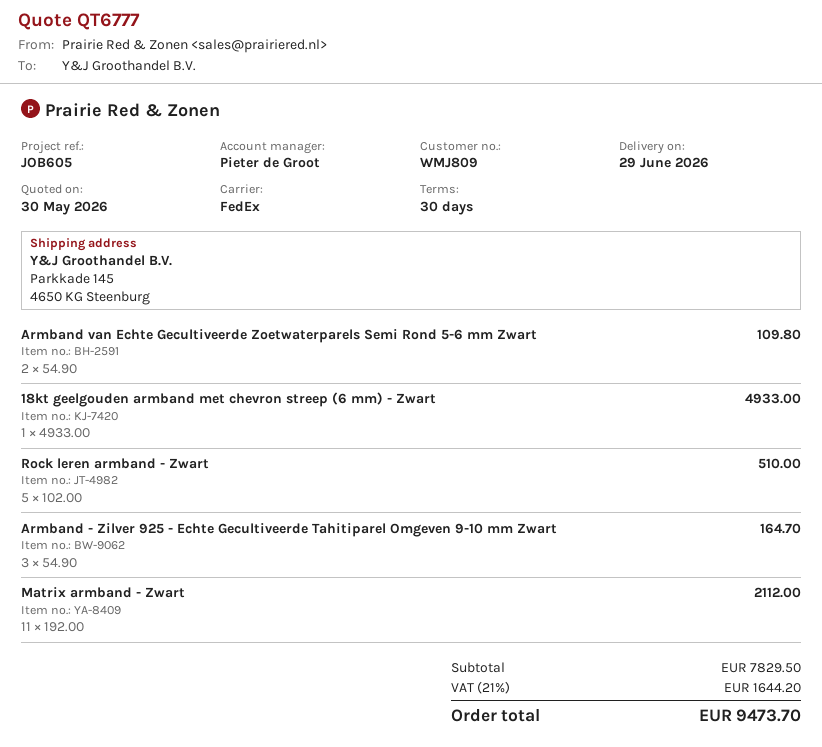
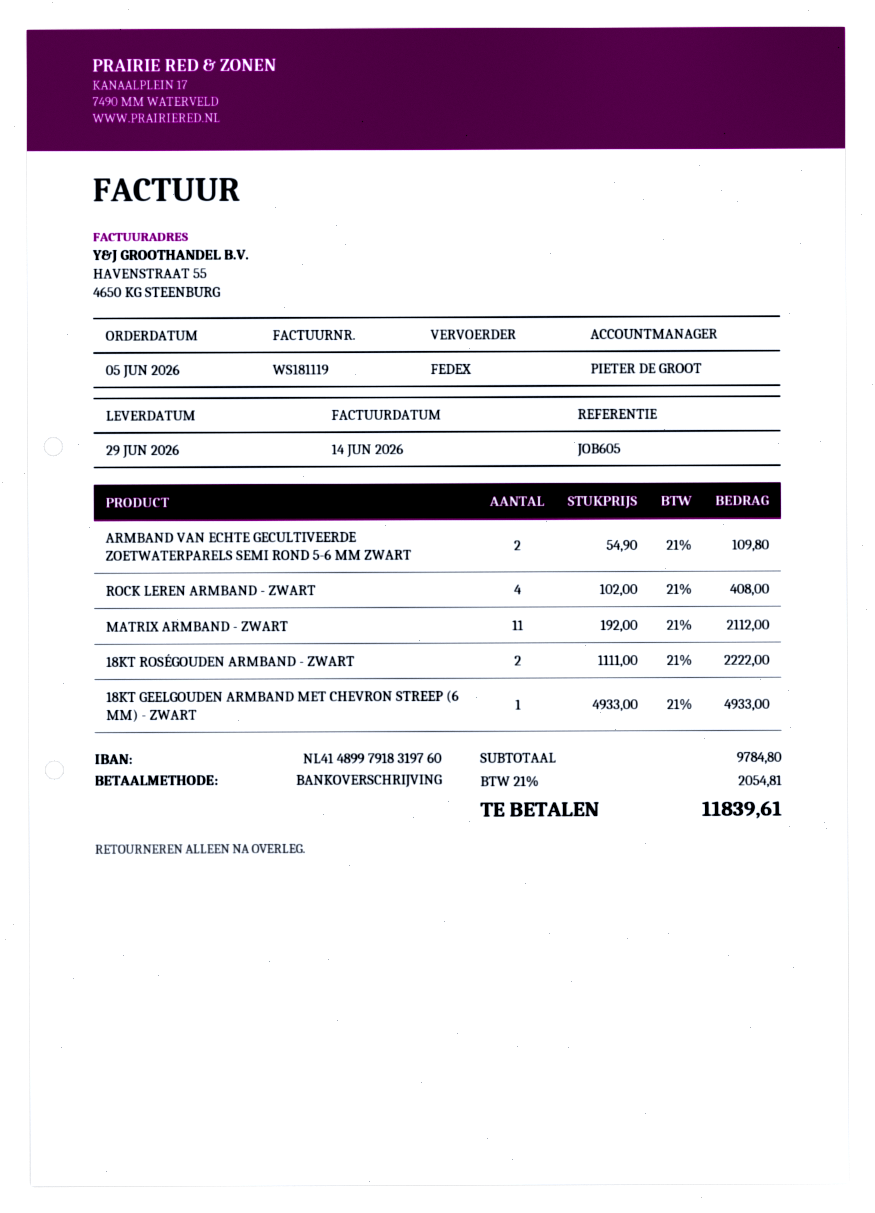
Rock leren armband - Zwart: 5 x 102.00 = 510.00 -> 4 x 102.00 = 408.00
Armband - Zilver 925 - Echte Gecultiveerde Tahitiparel Omgeven 9-10 mm Zwart: 3 x 54.90 = 164.70 -> none
18KT ROSÉGOUDEN ARMBAND - ZWART: none -> 2 x 1111.00 = 2222.00
subtotal: 7829.50 -> 9784.80
tax: 21% = 1644.20 -> 21% = 2054.81
total: 9473.70 -> 11839.61

